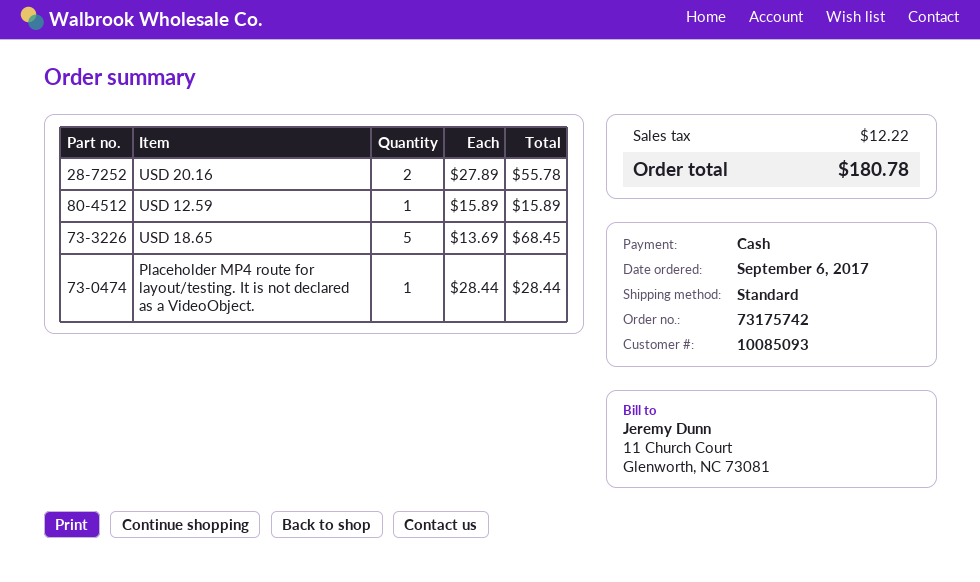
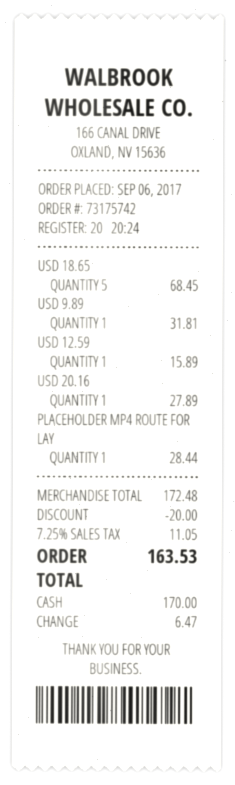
USD 20.16: 2 for 55.78 -> 1 for 27.89
USD 9.89: none -> 1 for 31.81
discount: none -> 20.00
tax: 12.22 -> 11.05
total: 180.78 -> 163.53

